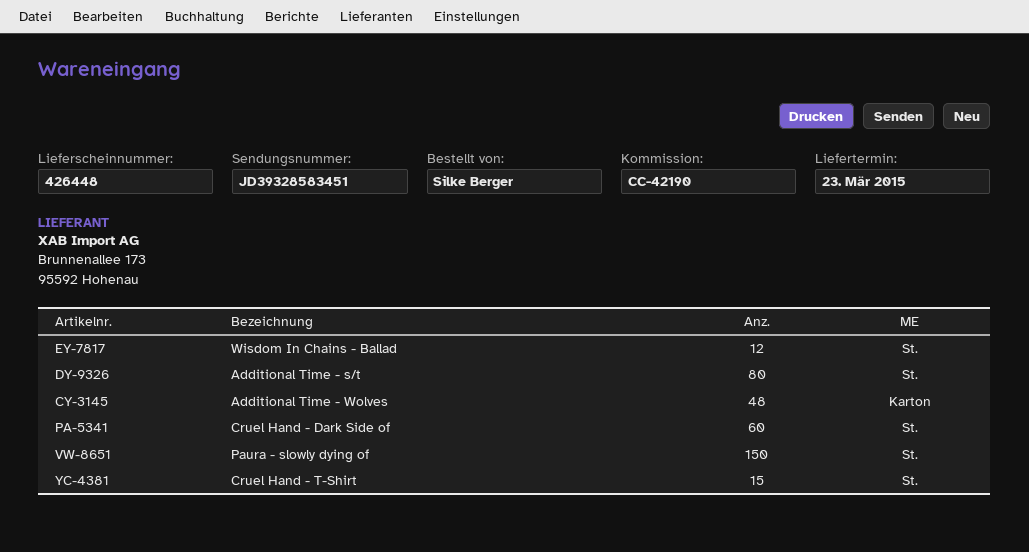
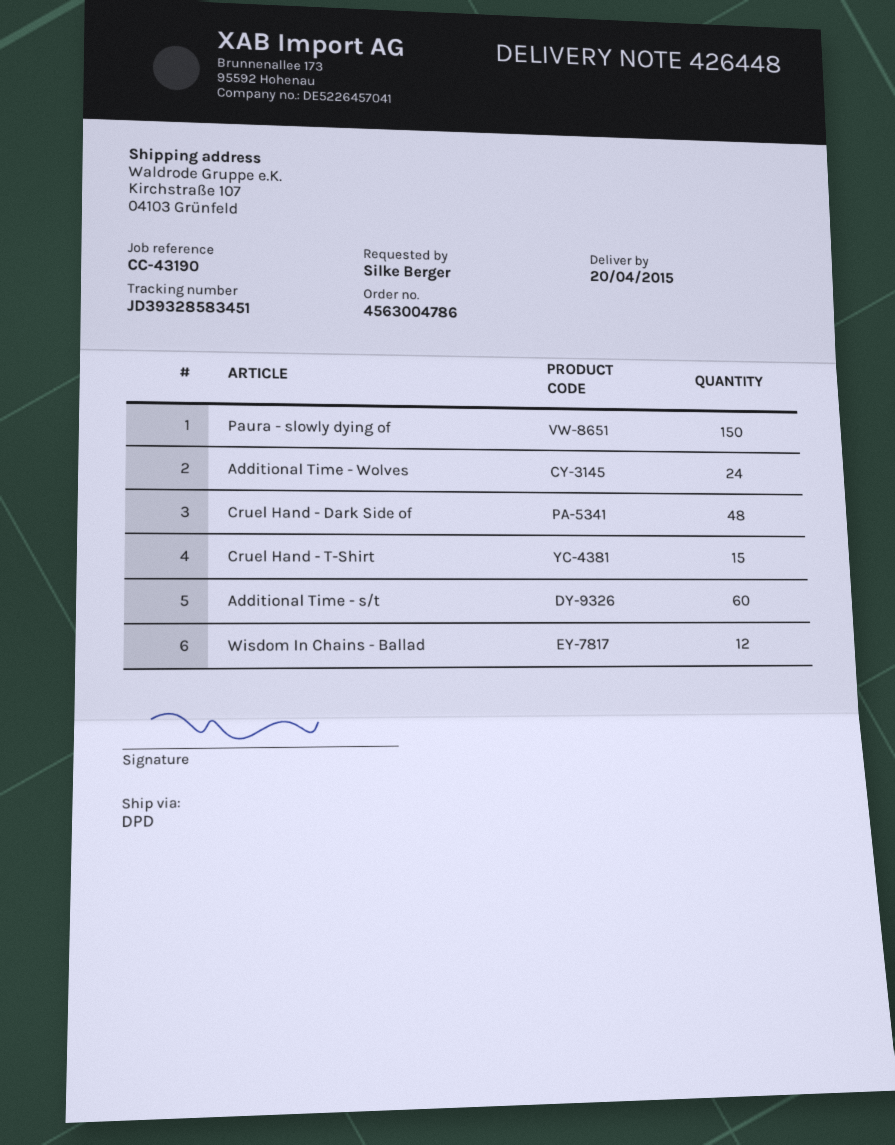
delivery date: 2015-03-23 -> 2015-04-20
reference: CC-42190 -> CC-43190
Additional Time - s/t: 80 -> 60
Additional Time - Wolves: 48 -> 24
Cruel Hand - Dark Side of: 60 -> 48

